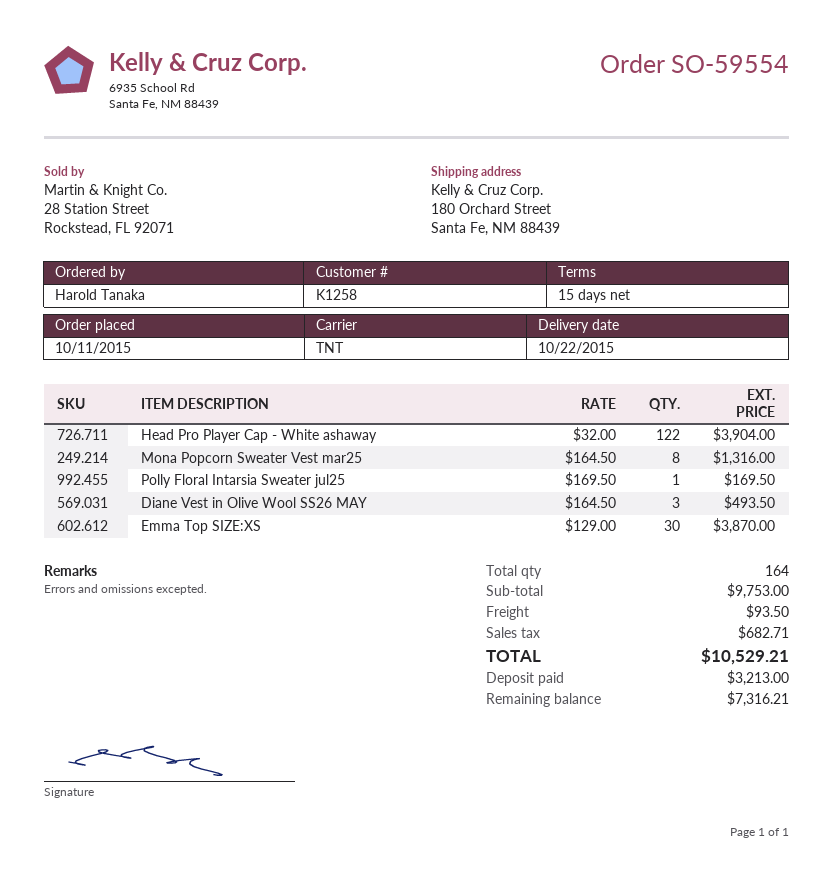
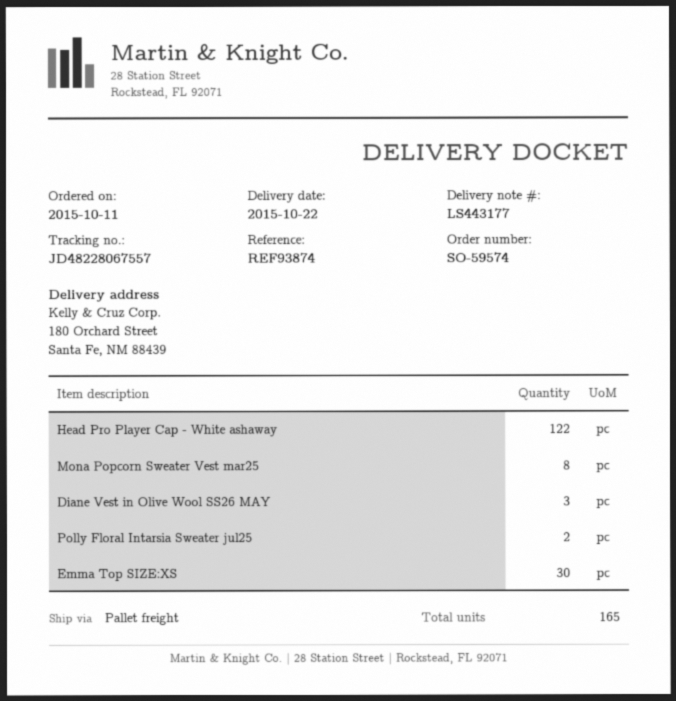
order number: SO-59554 -> SO-59574
shipping method: TNT -> pallet freight
Polly Floral Intarsia Sweater jul25: 1 -> 2
total quantity: 164 -> 165

